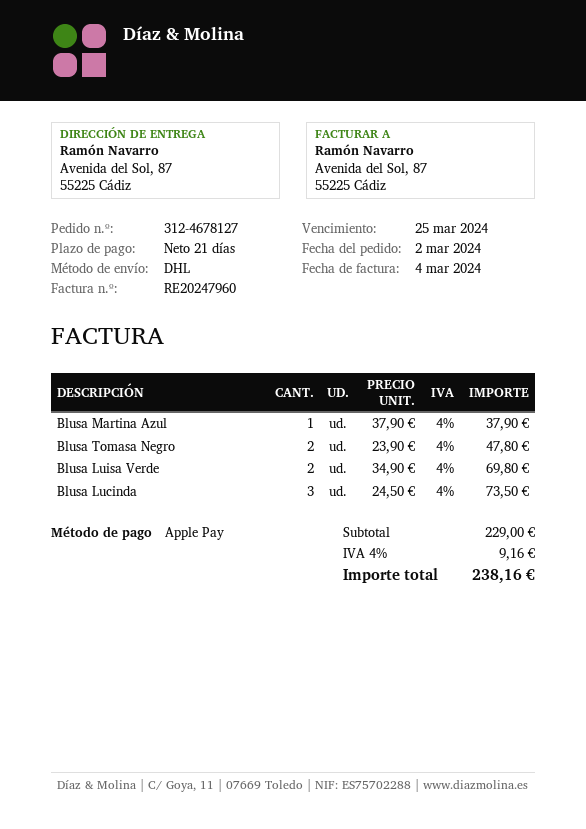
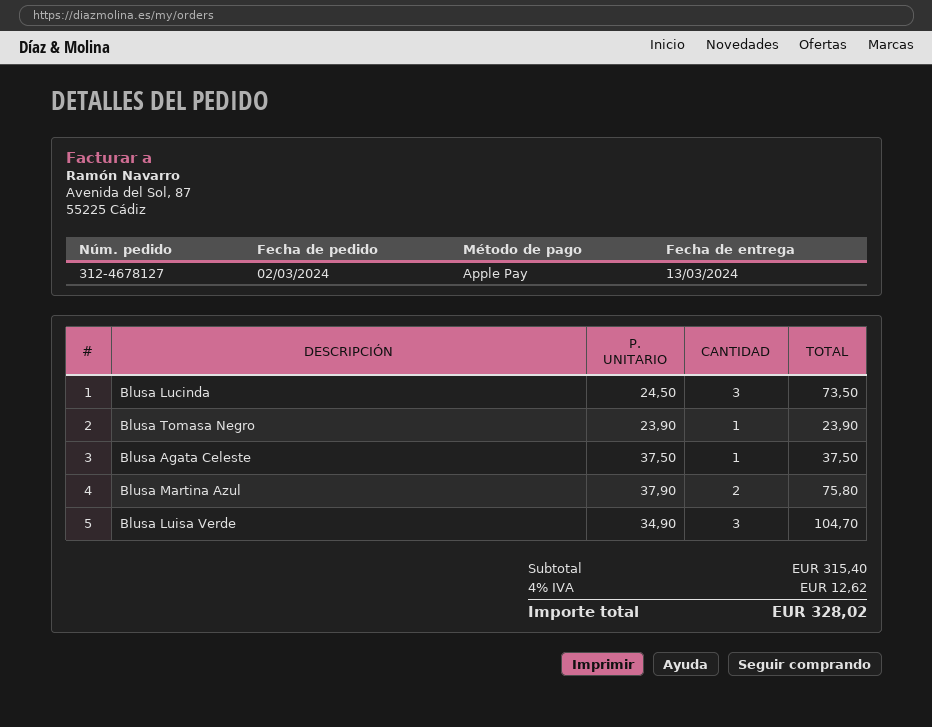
Blusa Martina Azul: 1 x 37.90 = 37.90 -> 2 x 37.90 = 75.80
Blusa Tomasa Negro: 2 x 23.90 = 47.80 -> 1 x 23.90 = 23.90
Blusa Luisa Verde: 2 x 34.90 = 69.80 -> 3 x 34.90 = 104.70
Blusa Agata Celeste: none -> 1 x 37.50 = 37.50
subtotal: 229.00 -> 315.40
tax: 4% = 9.16 -> 4% = 12.62
total: 238.16 -> 328.02

